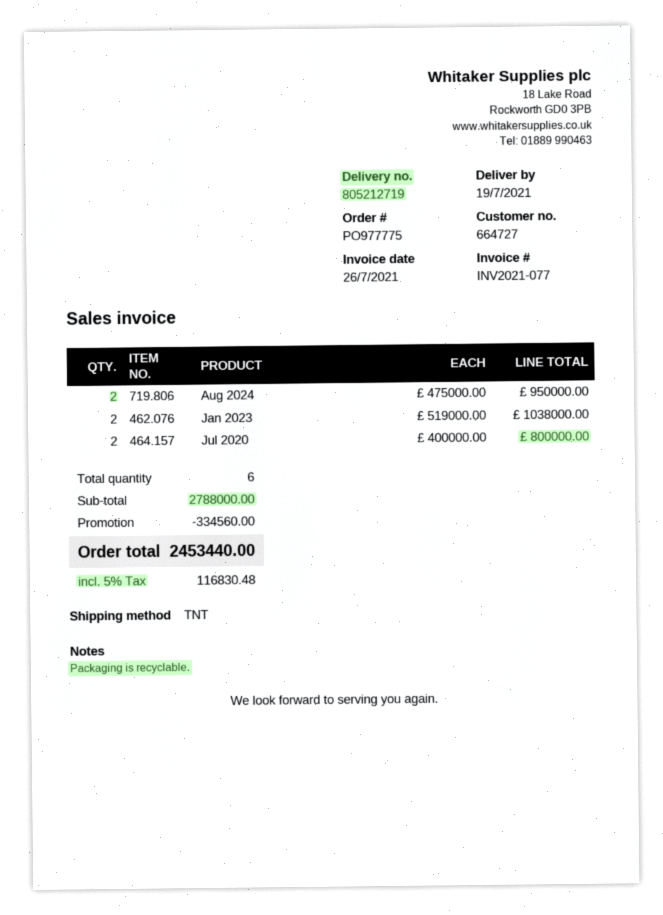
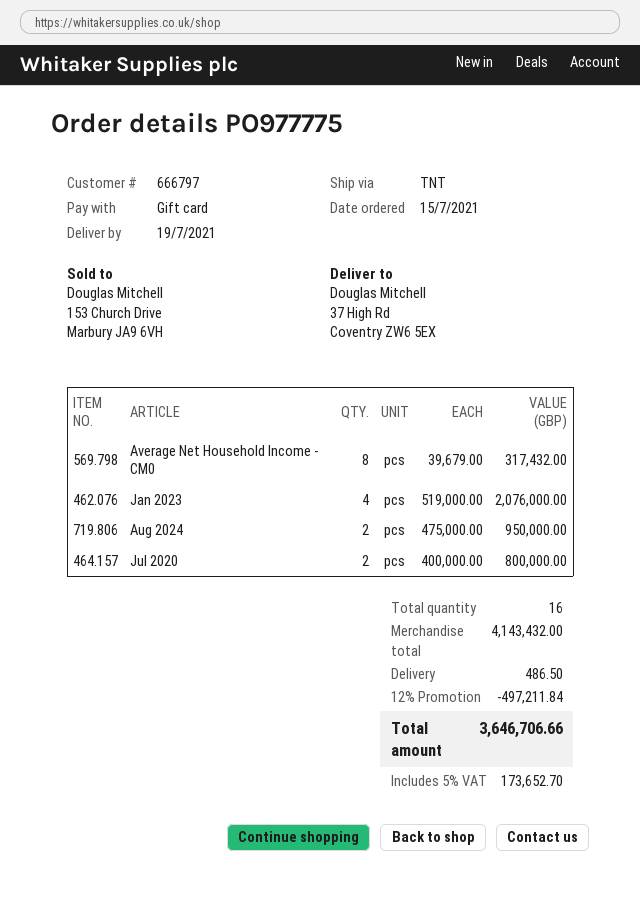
customer number: 664727 -> 666797
Jan 2023: 2 x 519000.00 = 1038000.00 -> 4 x 519000.00 = 2076000.00
Average Net Household Income - CM0: none -> 8 x 39679.00 = 317432.00
total quantity: 6 -> 16
subtotal: 2788000.00 -> 4143432.00
discount: 334560.00 -> 497211.84
shipping: none -> 486.50
tax: 5% = 116830.48 -> 5% = 173652.70
total: 2453440.00 -> 3646706.66

